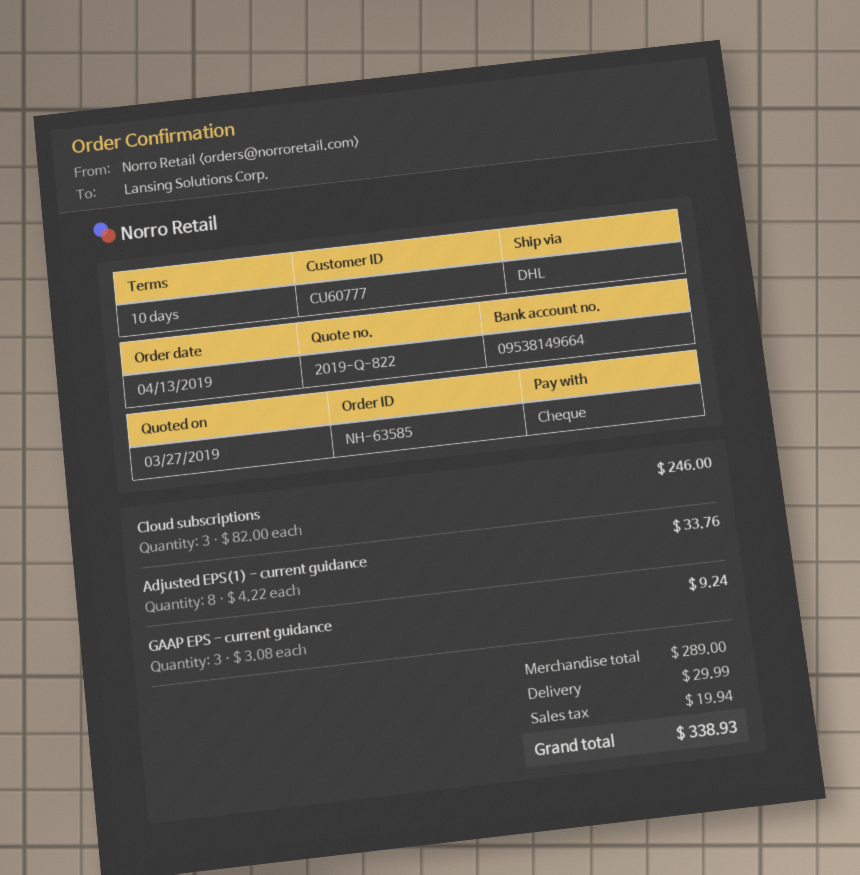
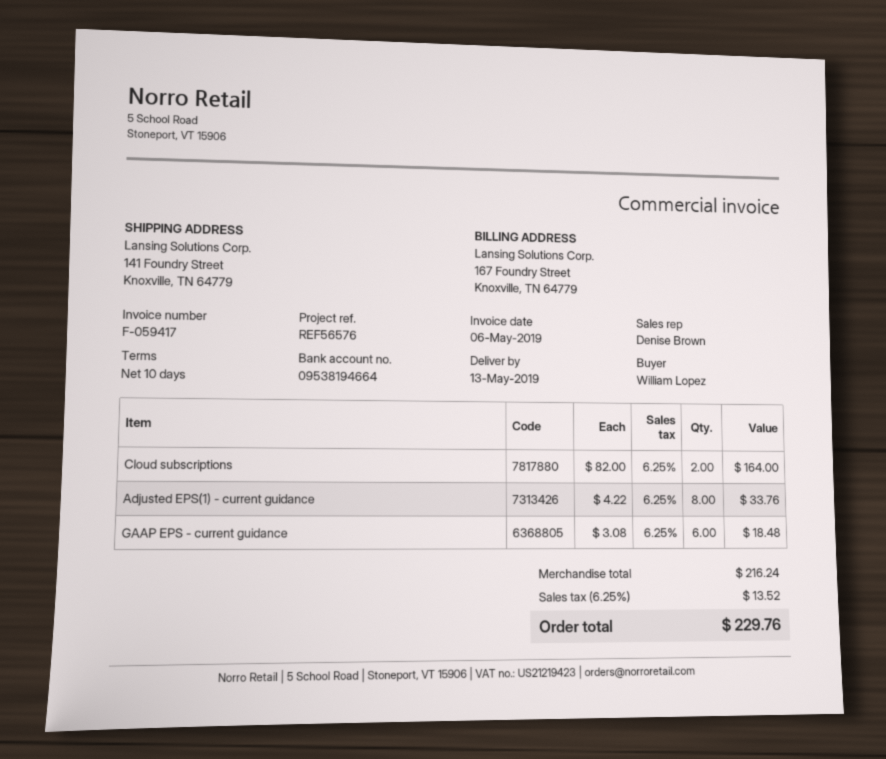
bank account: 09538149664 -> 09538194664
Cloud subscriptions: 3 x 82.00 = 246.00 -> 2 x 82.00 = 164.00
GAAP EPS - current guidance: 3 x 3.08 = 9.24 -> 6 x 3.08 = 18.48
subtotal: 289.00 -> 216.24
shipping: 29.99 -> none
tax: 19.94 -> 13.52
total: 338.93 -> 229.76

